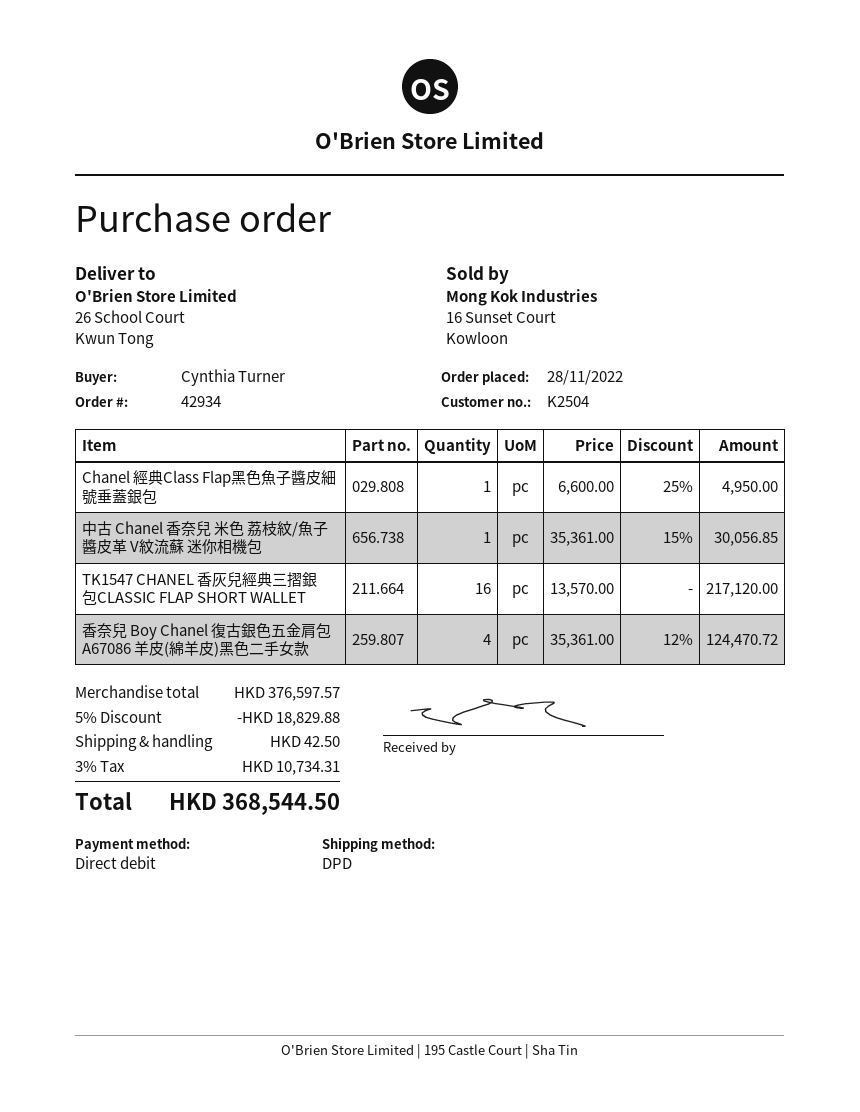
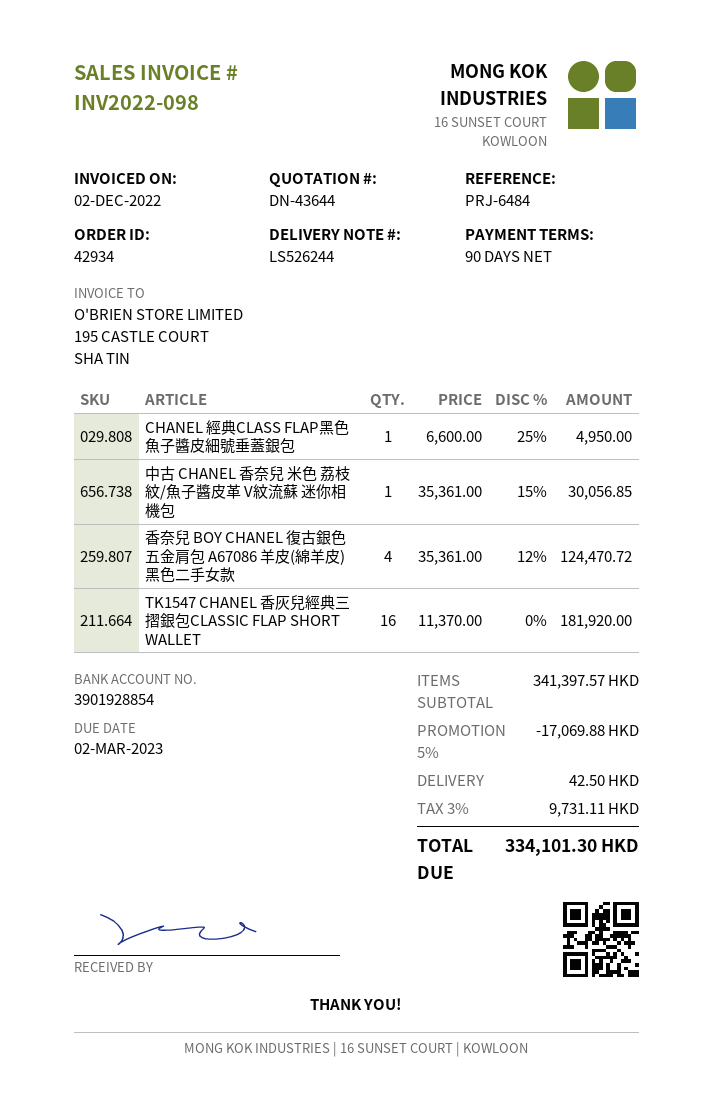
TK1547 CHANEL 香灰兒經典三摺銀包CLASSIC FLAP SHORT WALLET: 16 x 13570.00 = 217120.00 -> 16 x 11370.00 = 181920.00
subtotal: 376597.57 -> 341397.57
discount: 5% = 18829.88 -> 5% = 17069.88
tax: 3% = 10734.31 -> 3% = 9731.11
total: 368544.50 -> 334101.30

